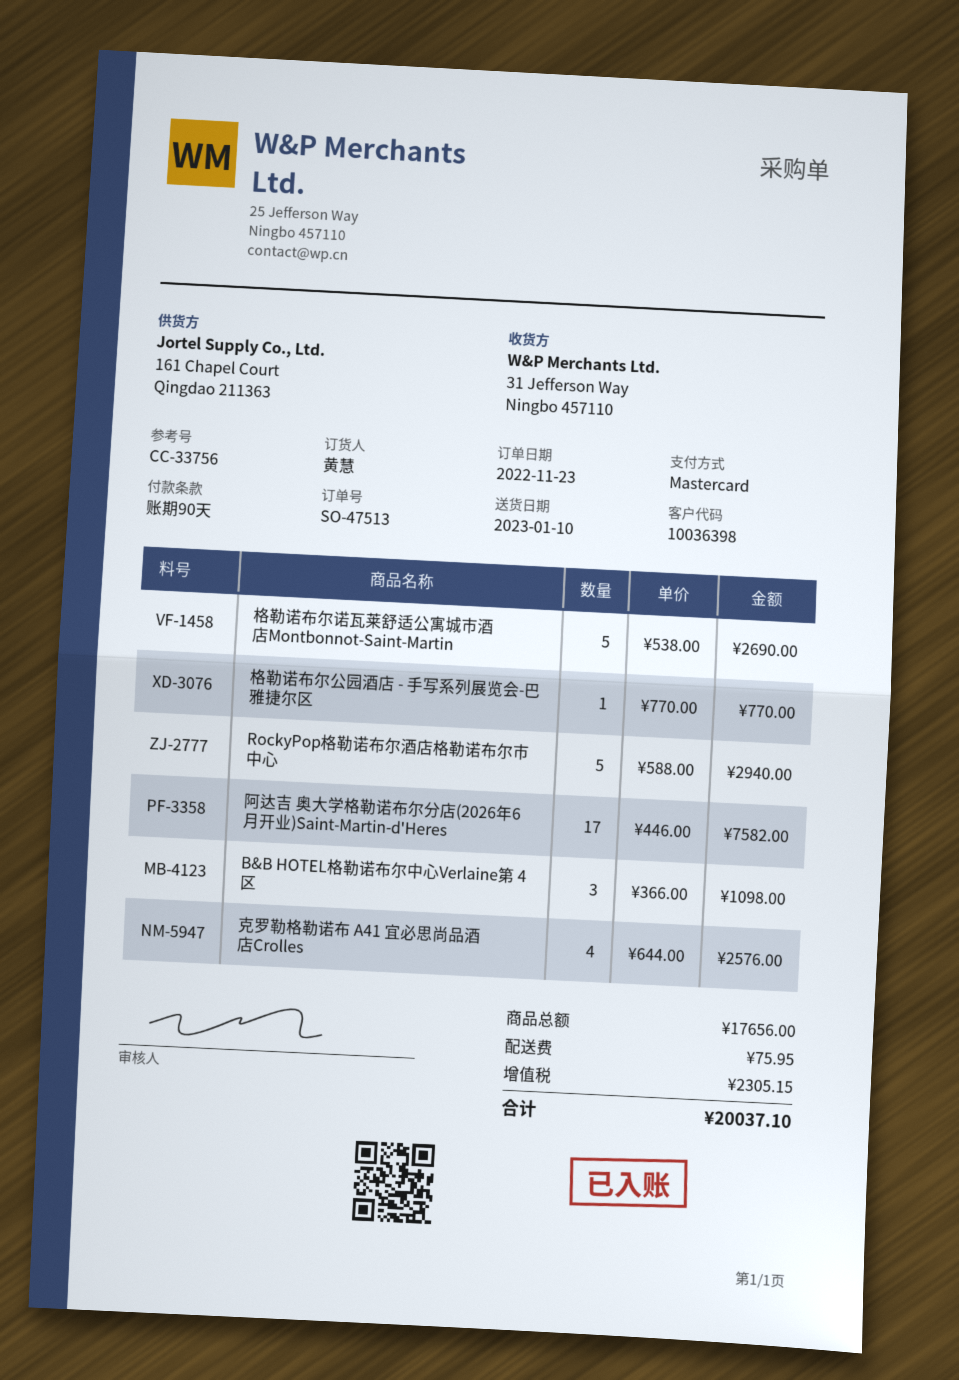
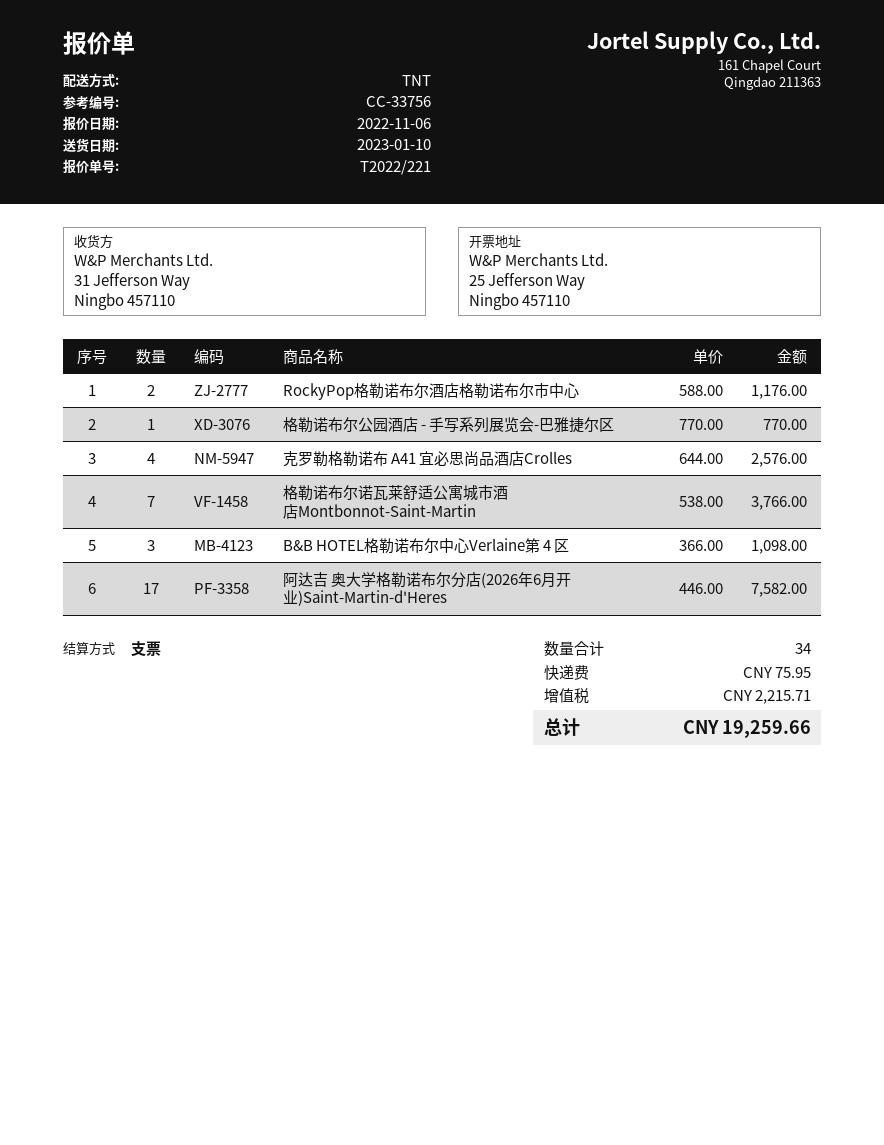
payment method: Mastercard -> cheque
格勒诺布尔诺瓦莱舒适公寓城市酒店Montbonnot-Saint-Martin: 5 x 538.00 = 2690.00 -> 7 x 538.00 = 3766.00
RockyPop格勒诺布尔酒店格勒诺布尔市中心: 5 x 588.00 = 2940.00 -> 2 x 588.00 = 1176.00
tax: 2305.15 -> 2215.71
total: 20037.10 -> 19259.66

